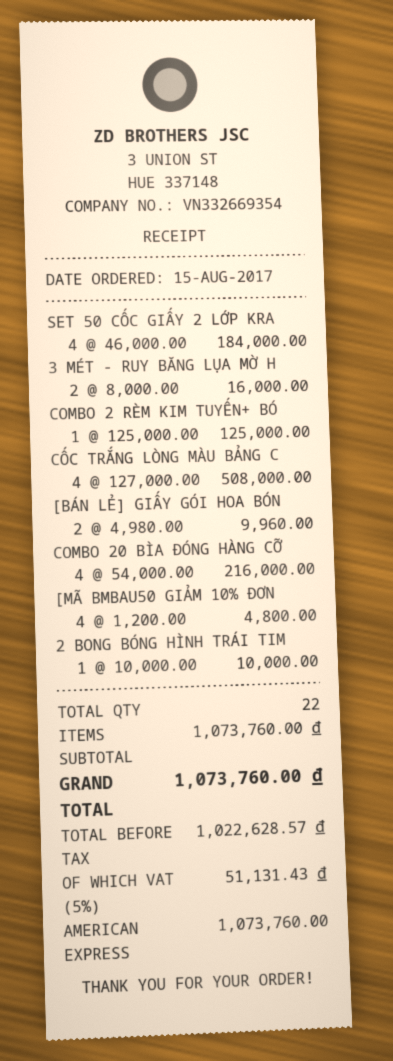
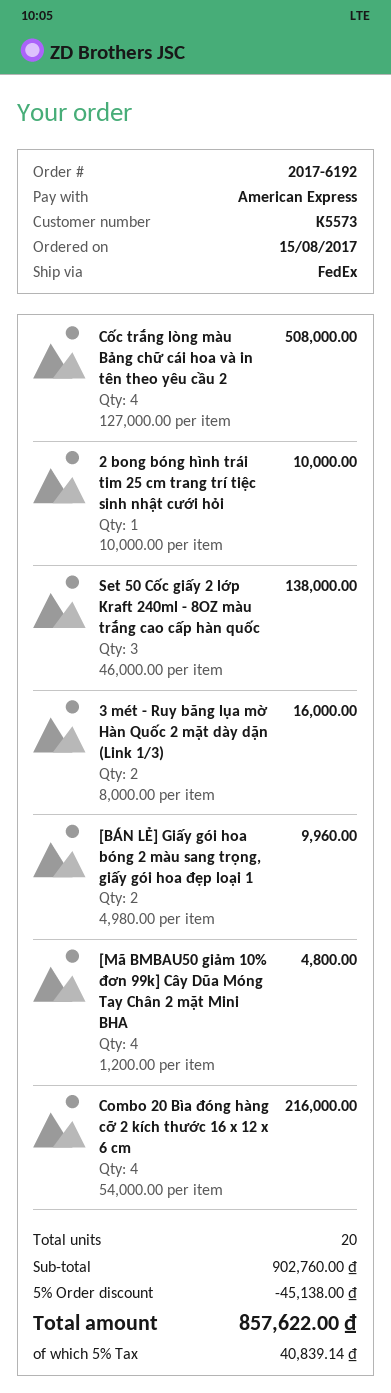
SET 50 CỐC GIẤY 2 LỚP KRA: 4 x 46000.00 = 184000.00 -> 3 x 46000.00 = 138000.00
COMBO 2 RÈM KIM TUYẾN+ BÓ: 1 x 125000.00 = 125000.00 -> none
total quantity: 22 -> 20
subtotal: 1073760.00 -> 902760.00
discount: none -> 5% = 45138.00
tax: 5% = 51131.43 -> 5% = 40839.14
total: 1073760.00 -> 857622.00

